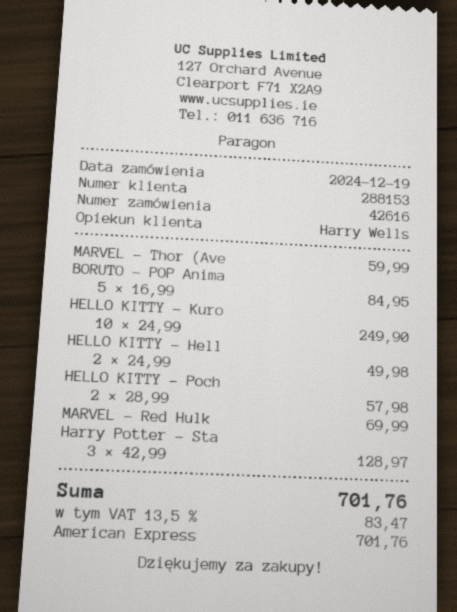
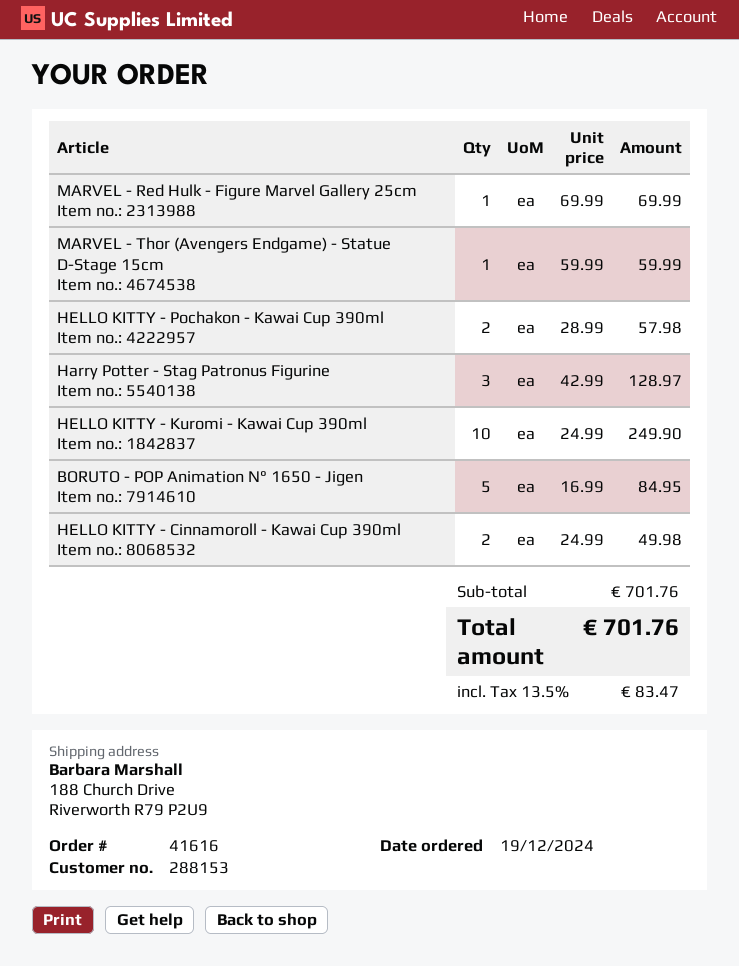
order number: 42616 -> 41616
HELLO KITTY - Hell: 2 x 24.99 = 49.98 -> none
HELLO KITTY - Cinnamoroll - Kawai Cup 390ml: none -> 2 x 24.99 = 49.98

